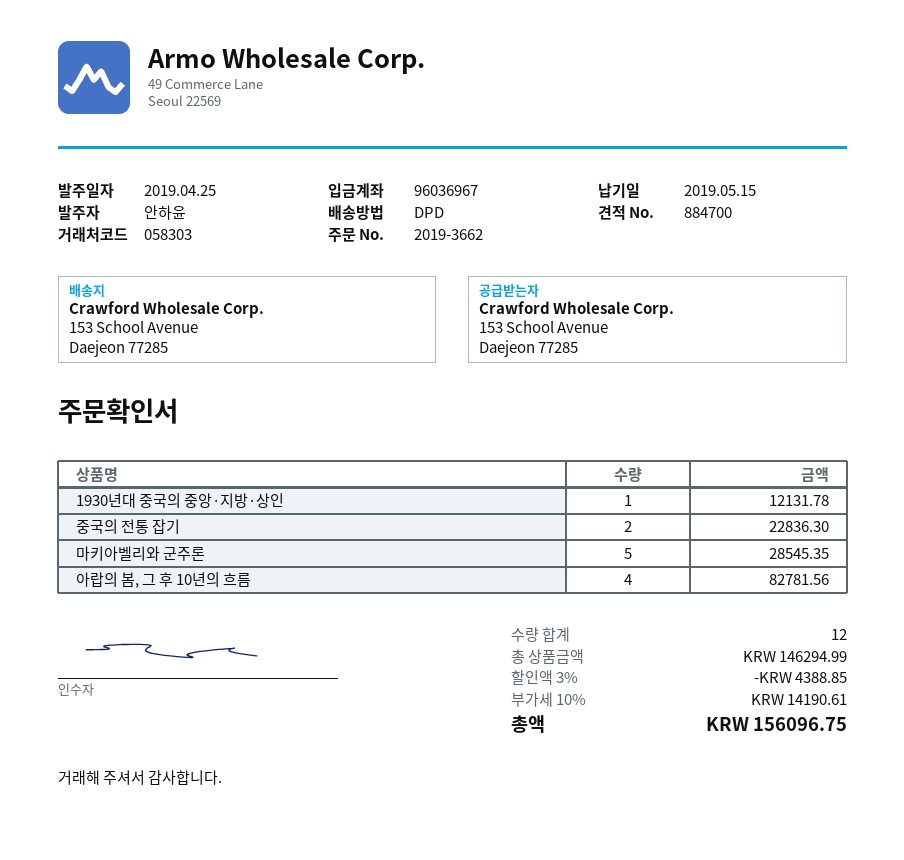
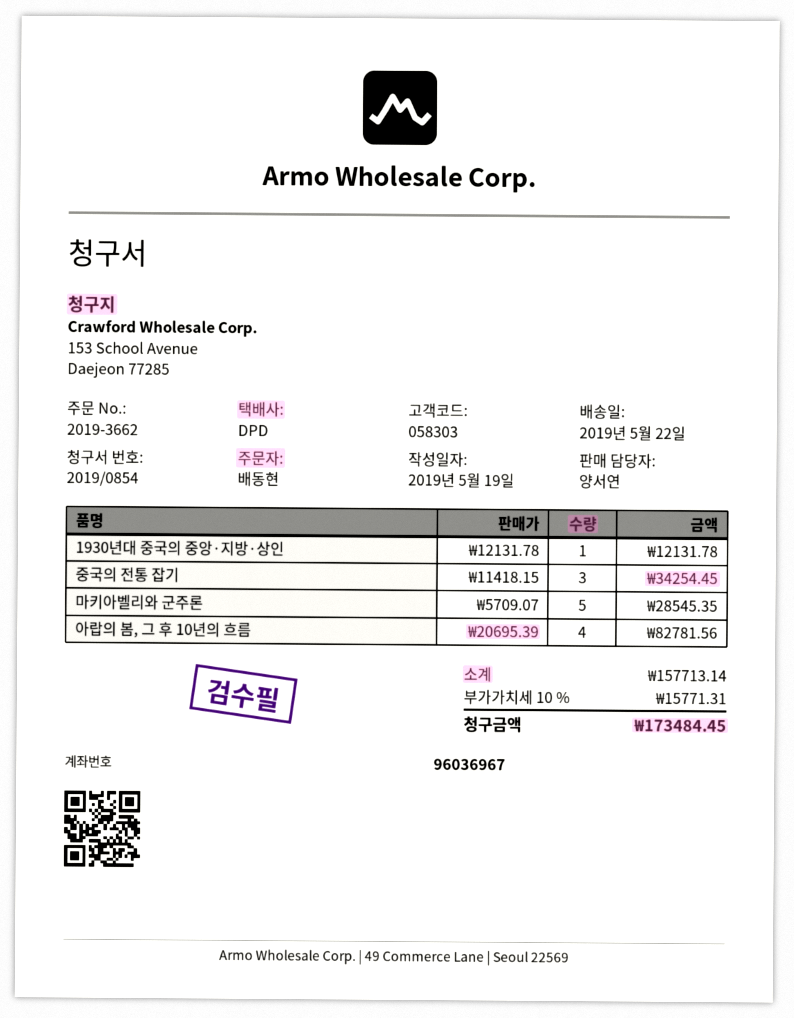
delivery date: 2019-05-15 -> 2019-05-22
ordered by: 안하윤 -> 배동현
중국의 전통 잡기: 2 for 22836.30 -> 3 for 34254.45
subtotal: 146294.99 -> 157713.14
discount: 3% = 4388.85 -> none
tax: 10% = 14190.61 -> 10% = 15771.31
total: 156096.75 -> 173484.45

